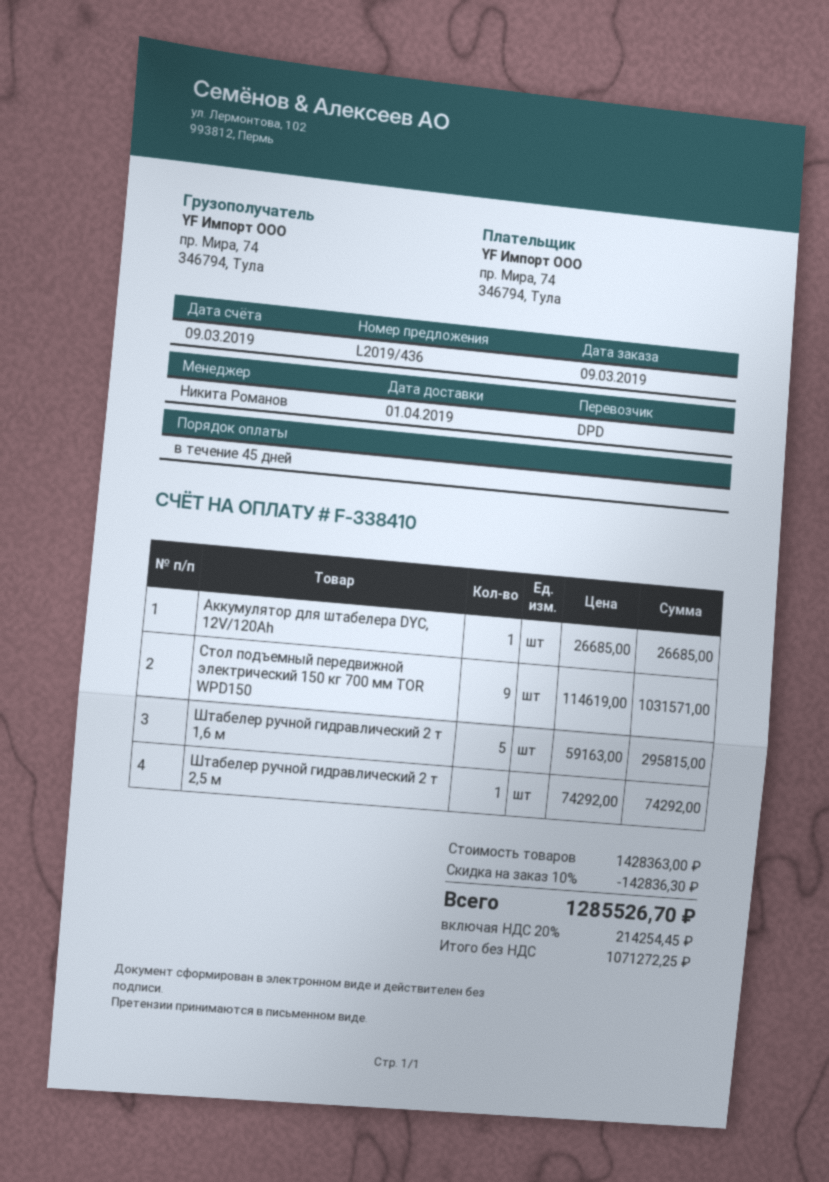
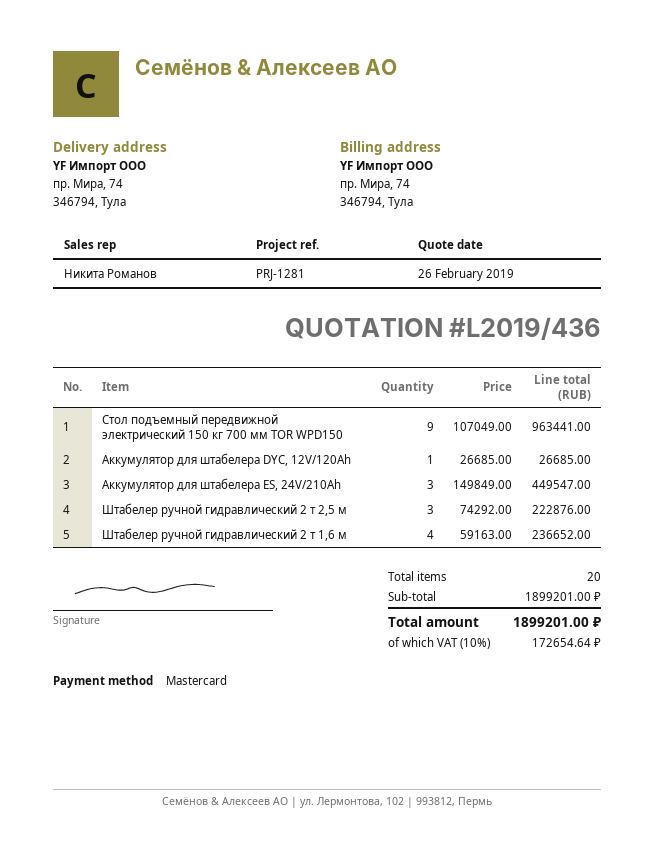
Стол подъемный передвижной электрический 150 кг 700 мм TOR WPD150: 9 x 114619.00 = 1031571.00 -> 9 x 107049.00 = 963441.00
Штабелер ручной гидравлический 2 т 1,6 м: 5 x 59163.00 = 295815.00 -> 4 x 59163.00 = 236652.00
Штабелер ручной гидравлический 2 т 2,5 м: 1 x 74292.00 = 74292.00 -> 3 x 74292.00 = 222876.00
Аккумулятор для штабелера ES, 24V/210Ah: none -> 3 x 149849.00 = 449547.00
subtotal: 1428363.00 -> 1899201.00
discount: 10% = 142836.30 -> none
tax: 20% = 214254.45 -> 10% = 172654.64
total: 1285526.70 -> 1899201.00

